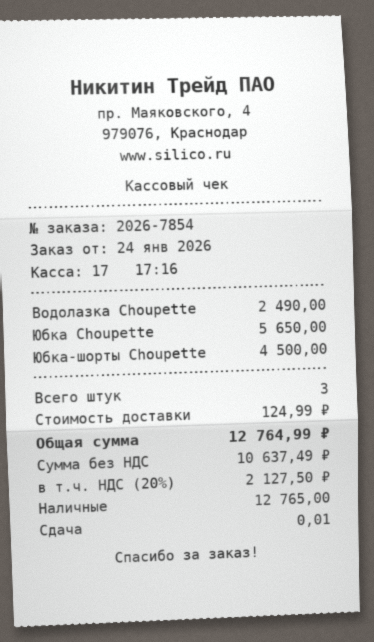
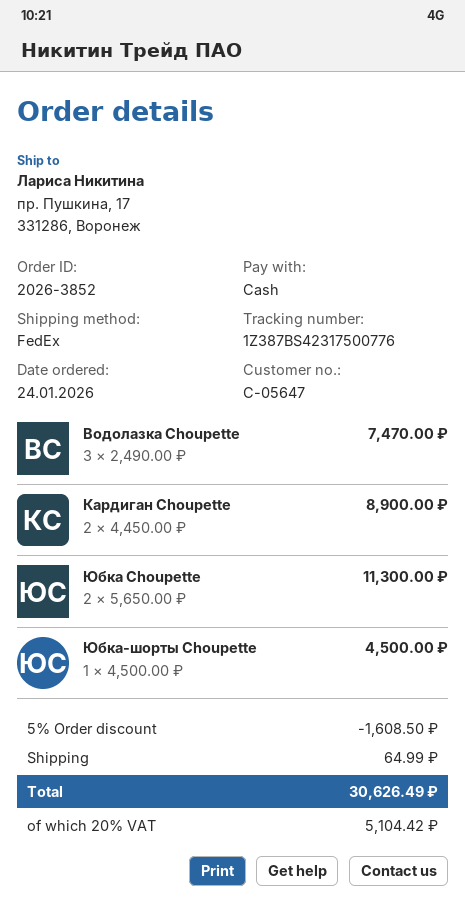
order number: 2026-7854 -> 2026-3852
Водолазка Choupette: 1 x 2490.00 = 2490.00 -> 3 x 2490.00 = 7470.00
Юбка Choupette: 1 x 5650.00 = 5650.00 -> 2 x 5650.00 = 11300.00
Кардиган Choupette: none -> 2 x 4450.00 = 8900.00
discount: none -> 5% = 1608.50
shipping: 124.99 -> 64.99
tax: 20% = 2127.50 -> 20% = 5104.42
total: 12764.99 -> 30626.49

